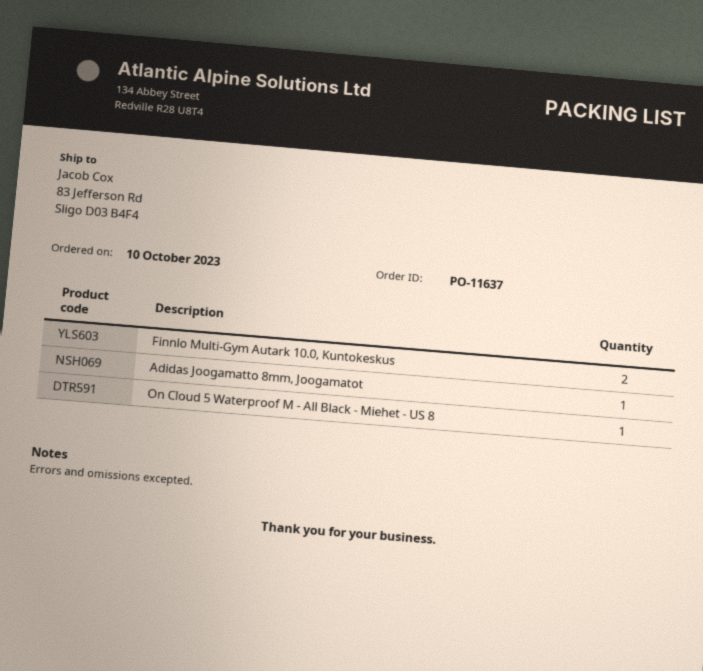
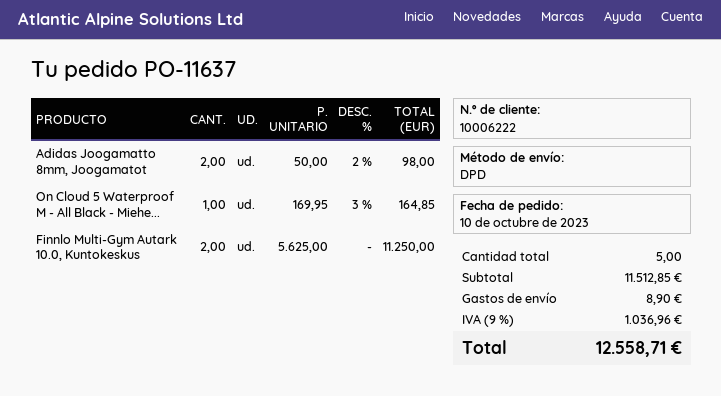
Adidas Joogamatto 8mm, Joogamatot: 1 -> 2

